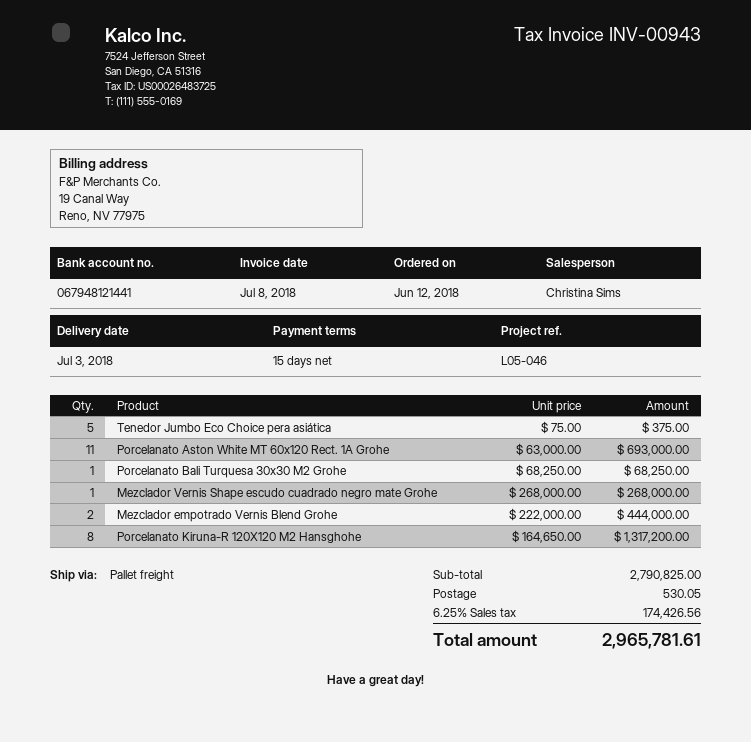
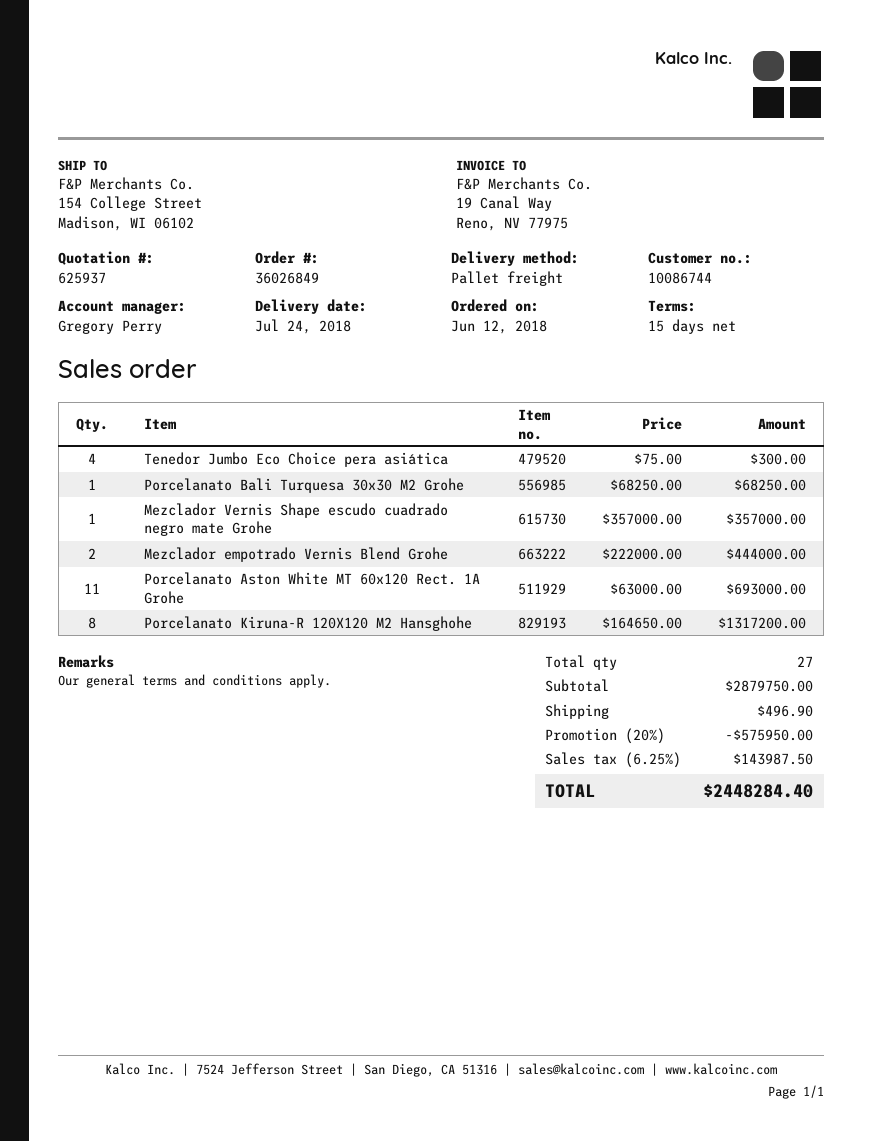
delivery date: 2018-07-03 -> 2018-07-24
sales rep: Christina Sims -> Gregory Perry
Tenedor Jumbo Eco Choice pera asiática: 5 x 75.00 = 375.00 -> 4 x 75.00 = 300.00
Mezclador Vernis Shape escudo cuadrado negro mate Grohe: 1 x 268000.00 = 268000.00 -> 1 x 357000.00 = 357000.00
subtotal: 2790825.00 -> 2879750.00
discount: none -> 20% = 575950.00
shipping: 530.05 -> 496.90
tax: 6.25% = 174426.56 -> 6.25% = 143987.50
total: 2965781.61 -> 2448284.40

